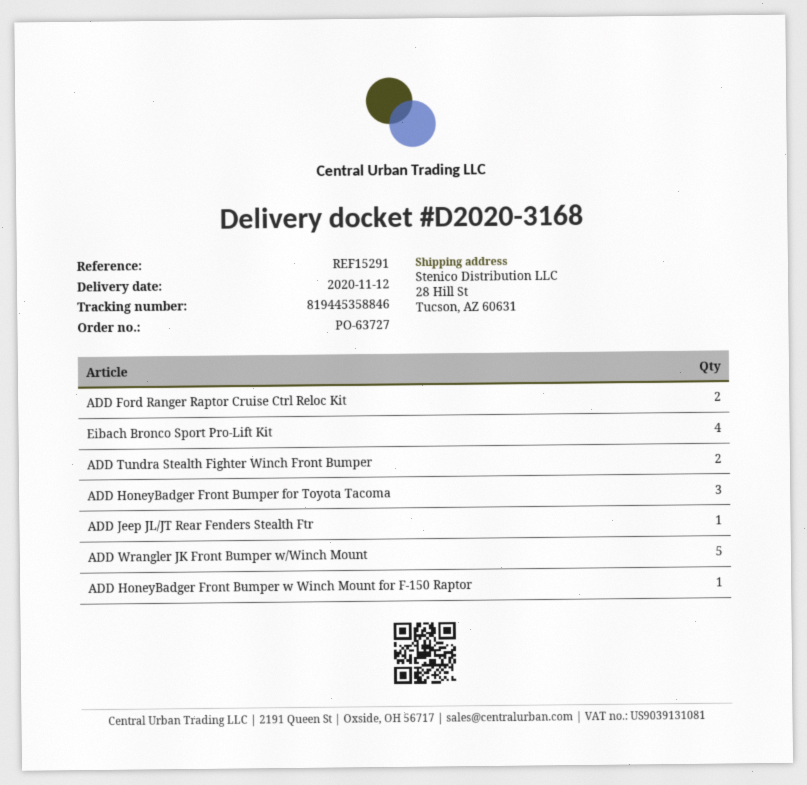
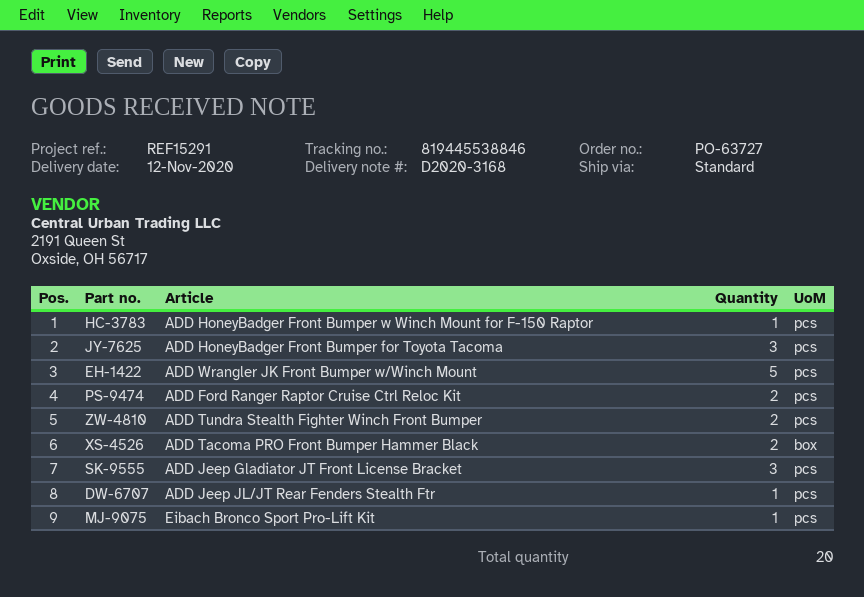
tracking number: 819445358846 -> 819445538846
Eibach Bronco Sport Pro-Lift Kit: 4 -> 1
ADD Tacoma PRO Front Bumper Hammer Black: none -> 2
ADD Jeep Gladiator JT Front License Bracket: none -> 3

